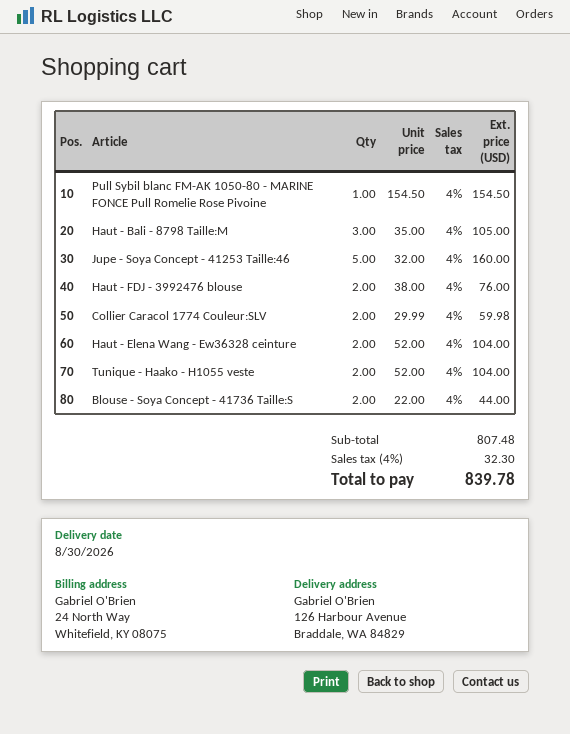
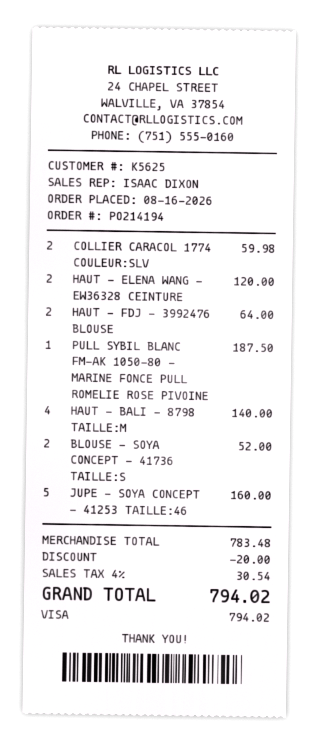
Pull Sybil blanc FM-AK 1050-80 - MARINE FONCE Pull Romelie Rose Pivoine: 1 for 154.50 -> 1 for 187.50
Haut - Bali - 8798 Taille:M: 3 for 105.00 -> 4 for 140.00
Haut - FDJ - 3992476 blouse: 2 for 76.00 -> 2 for 64.00
Haut - Elena Wang - Ew36328 ceinture: 2 for 104.00 -> 2 for 120.00
Tunique - Haako - H1055 veste: 2 for 104.00 -> none
Blouse - Soya Concept - 41736 Taille:S: 2 for 44.00 -> 2 for 52.00
subtotal: 807.48 -> 783.48
discount: none -> 20.00
tax: 4% = 32.30 -> 4% = 30.54
total: 839.78 -> 794.02

